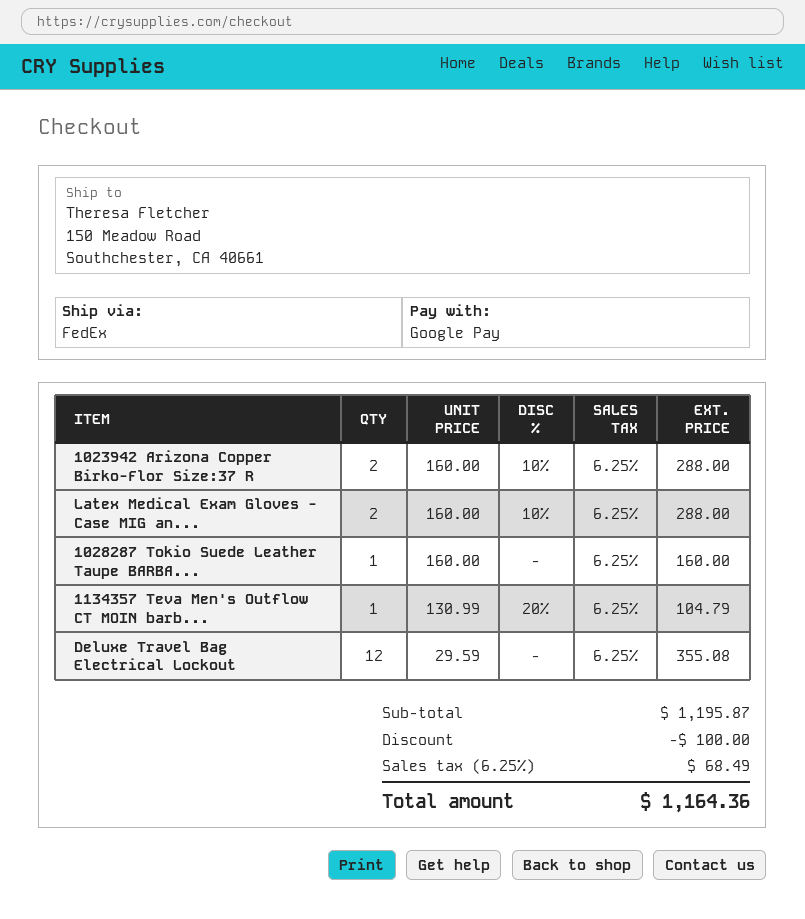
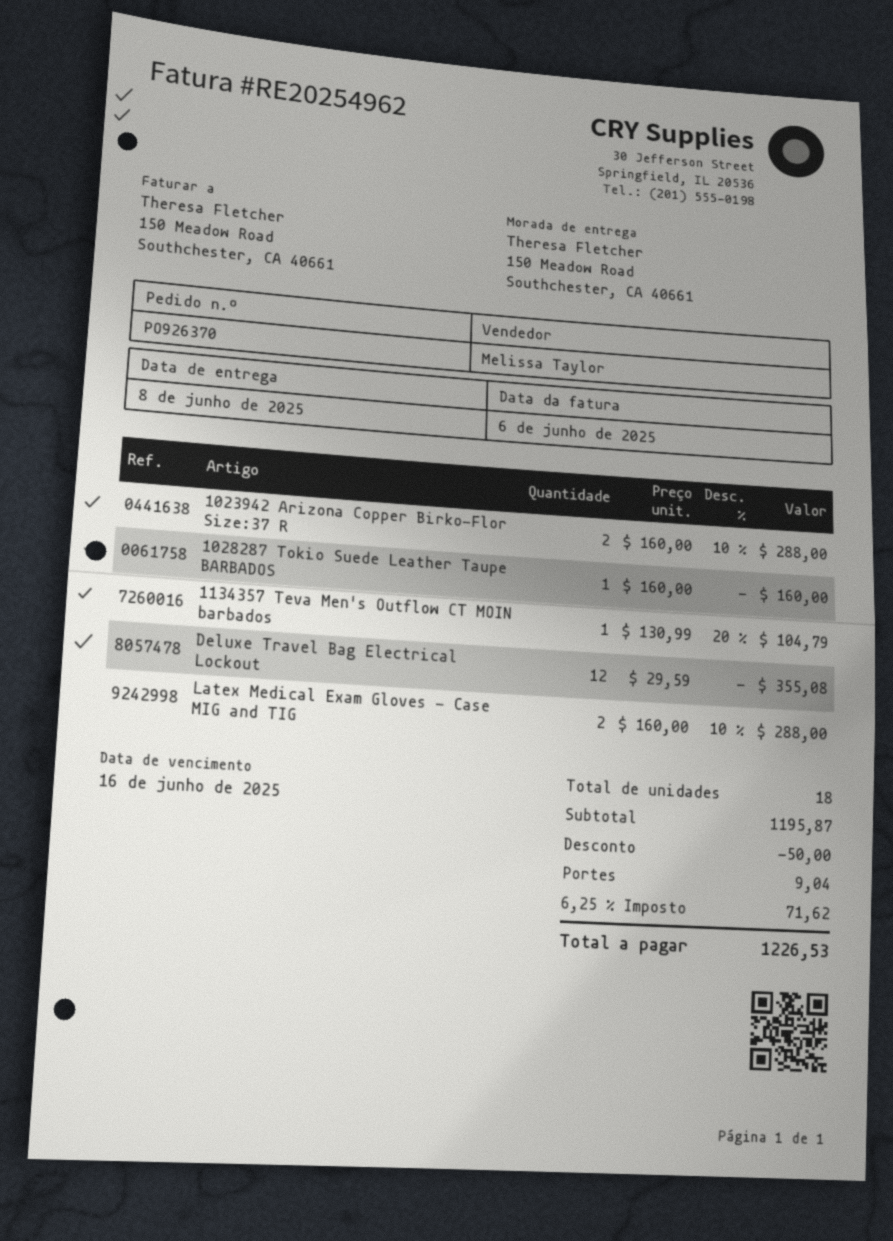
discount: 100.00 -> 50.00
shipping: none -> 9.04
tax: 6.25% = 68.49 -> 6.25% = 71.62
total: 1164.36 -> 1226.53

